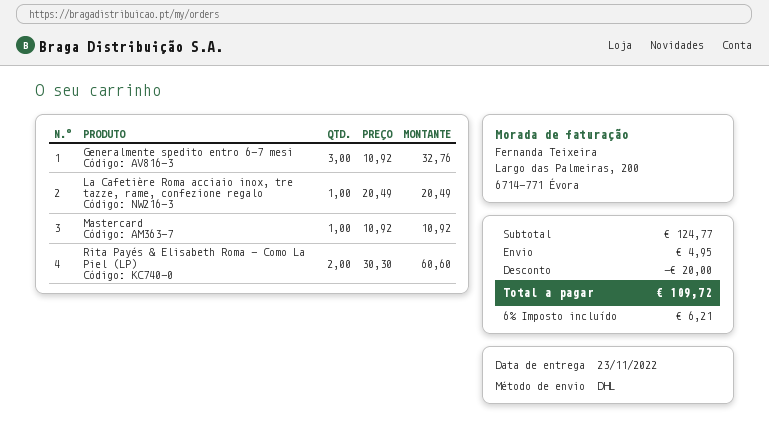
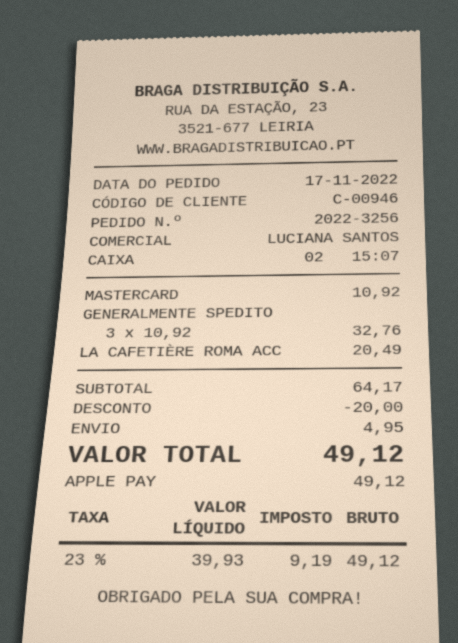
Rita Payés & Elisabeth Roma - Como La Piel (LP): 2 x 30.30 = 60.60 -> none
subtotal: 124.77 -> 64.17
tax: 6% = 6.21 -> 23% = 9.19
total: 109.72 -> 49.12

